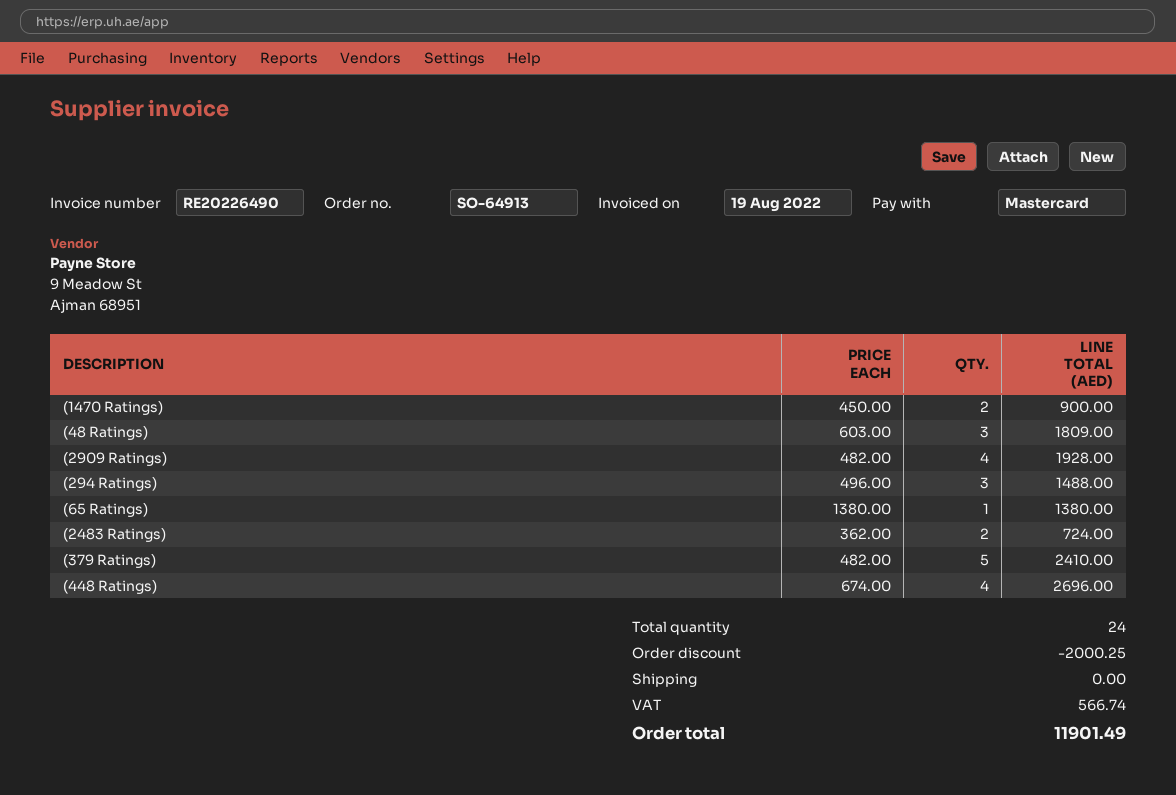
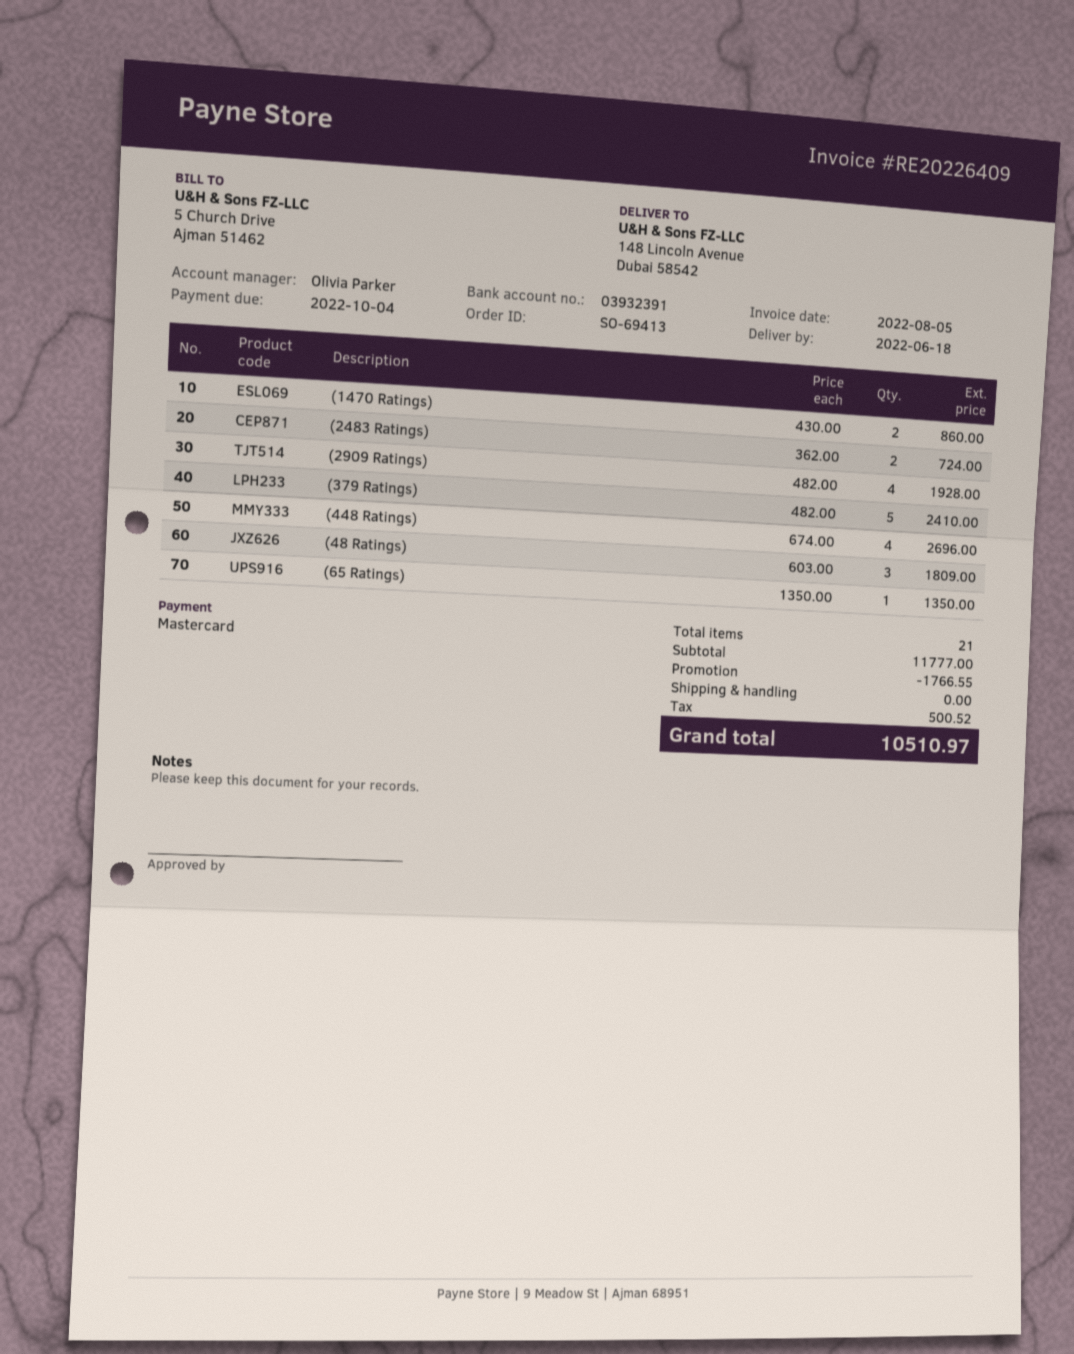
order number: SO-64913 -> SO-69413
invoice number: RE20226490 -> RE20226409
invoice date: 2022-08-19 -> 2022-08-05
(1470 Ratings): 2 x 450.00 = 900.00 -> 2 x 430.00 = 860.00
(294 Ratings): 3 x 496.00 = 1488.00 -> none
(65 Ratings): 1 x 1380.00 = 1380.00 -> 1 x 1350.00 = 1350.00
total quantity: 24 -> 21
discount: 2000.25 -> 1766.55
tax: 566.74 -> 500.52
total: 11901.49 -> 10510.97

